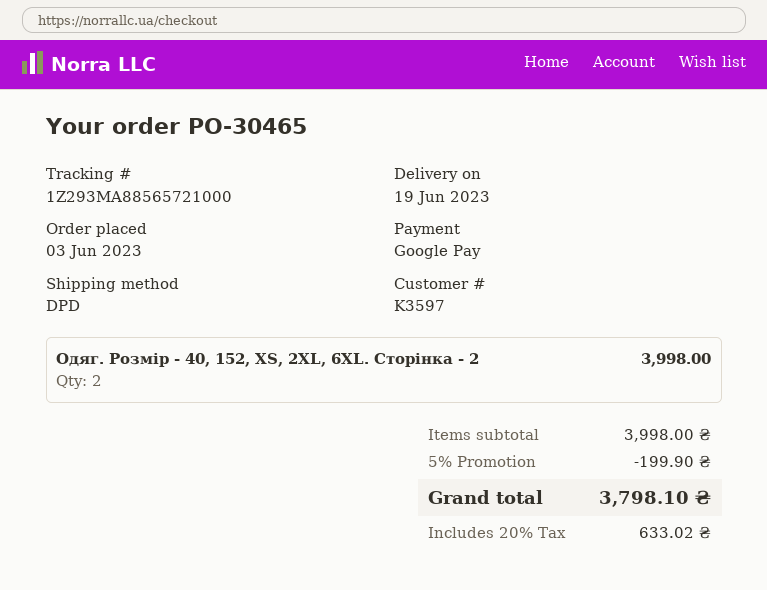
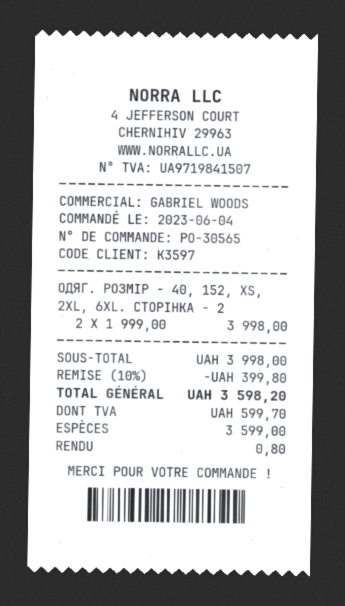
order number: PO-30465 -> PO-30565
order date: 2023-06-03 -> 2023-06-04
payment method: Google Pay -> cash
discount: 5% = 199.90 -> 10% = 399.80
tax: 633.02 -> 599.70
total: 3798.10 -> 3598.20

